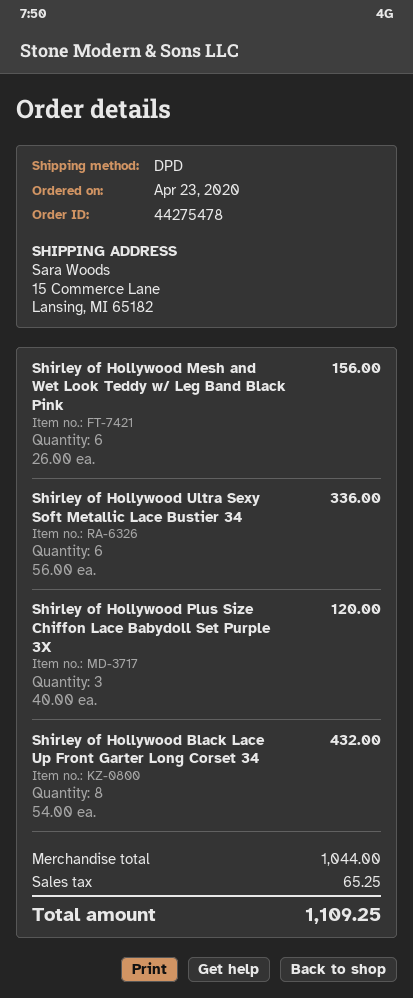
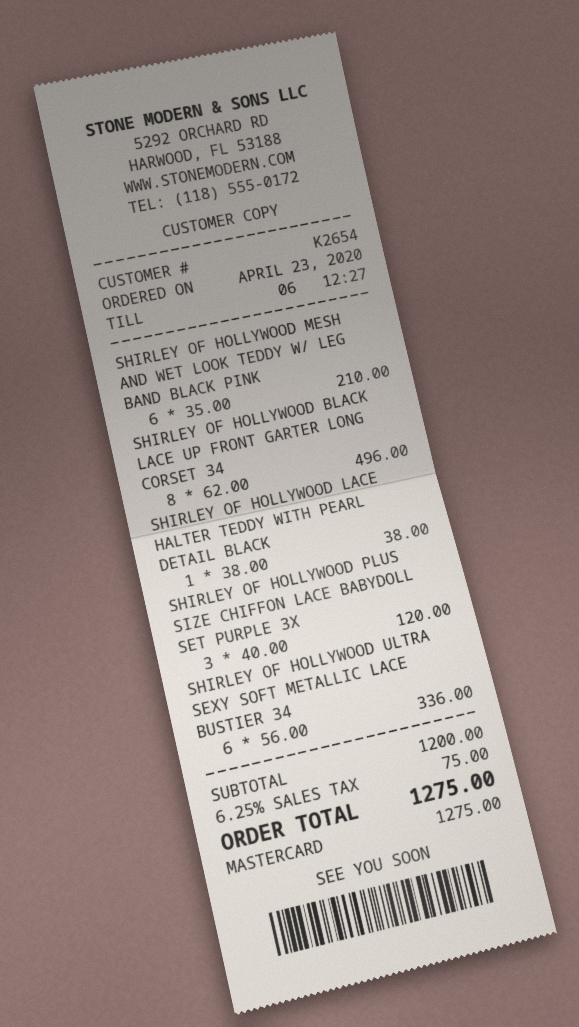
Shirley of Hollywood Mesh and Wet Look Teddy w/ Leg Band Black Pink: 6 x 26.00 = 156.00 -> 6 x 35.00 = 210.00
Shirley of Hollywood Black Lace Up Front Garter Long Corset 34: 8 x 54.00 = 432.00 -> 8 x 62.00 = 496.00
SHIRLEY OF HOLLYWOOD LACE HALTER TEDDY WITH PEARL DETAIL BLACK: none -> 1 x 38.00 = 38.00
subtotal: 1044.00 -> 1200.00
tax: 65.25 -> 75.00
total: 1109.25 -> 1275.00

